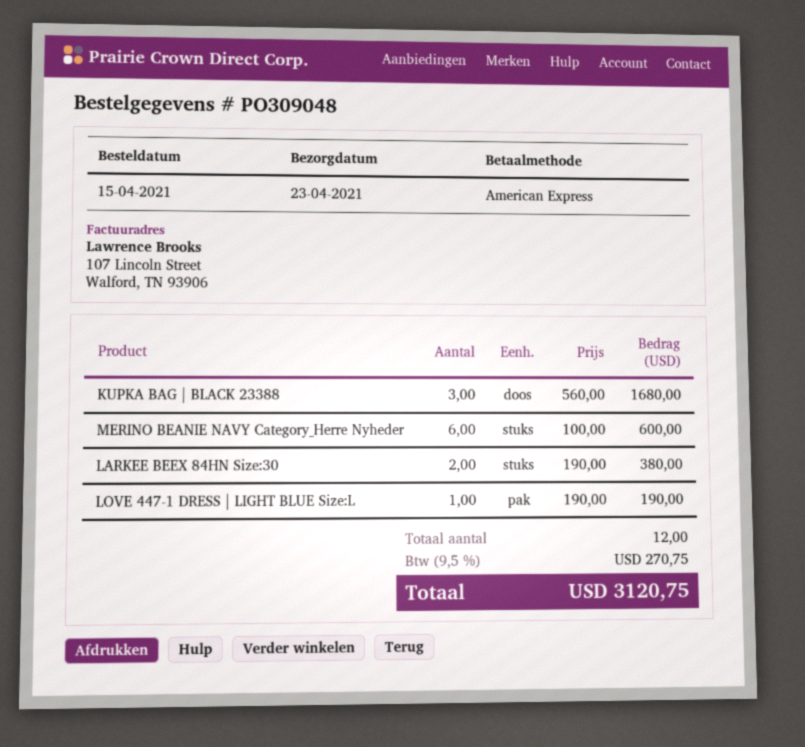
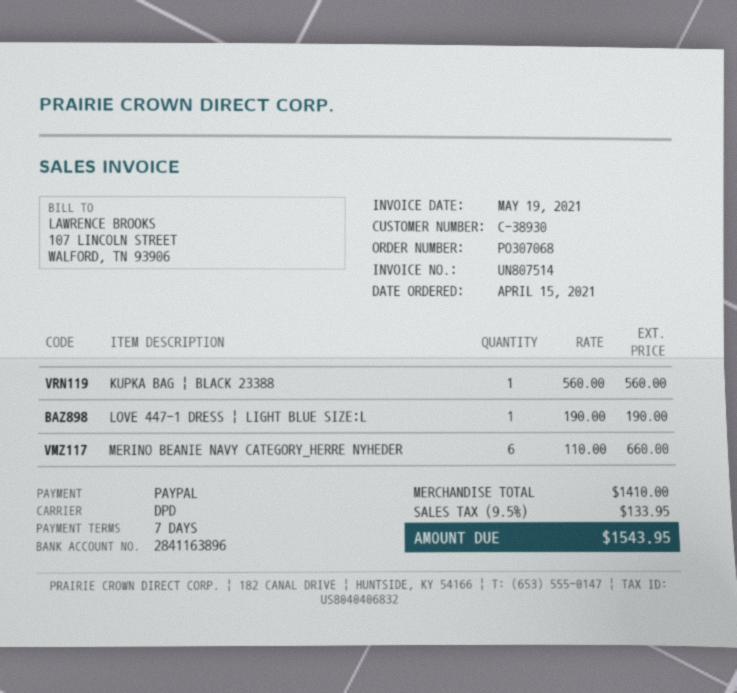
order number: PO309048 -> PO307068
payment method: American Express -> PayPal
KUPKA BAG | BLACK 23388: 3 x 560.00 = 1680.00 -> 1 x 560.00 = 560.00
MERINO BEANIE NAVY Category_Herre Nyheder: 6 x 100.00 = 600.00 -> 6 x 110.00 = 660.00
LARKEE BEEX 84HN Size:30: 2 x 190.00 = 380.00 -> none
tax: 9.5% = 270.75 -> 9.5% = 133.95
total: 3120.75 -> 1543.95

